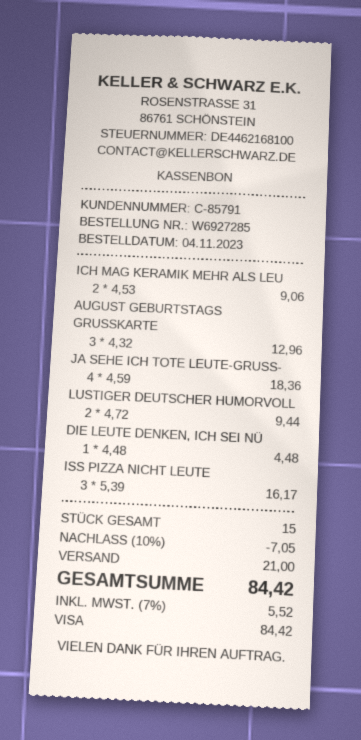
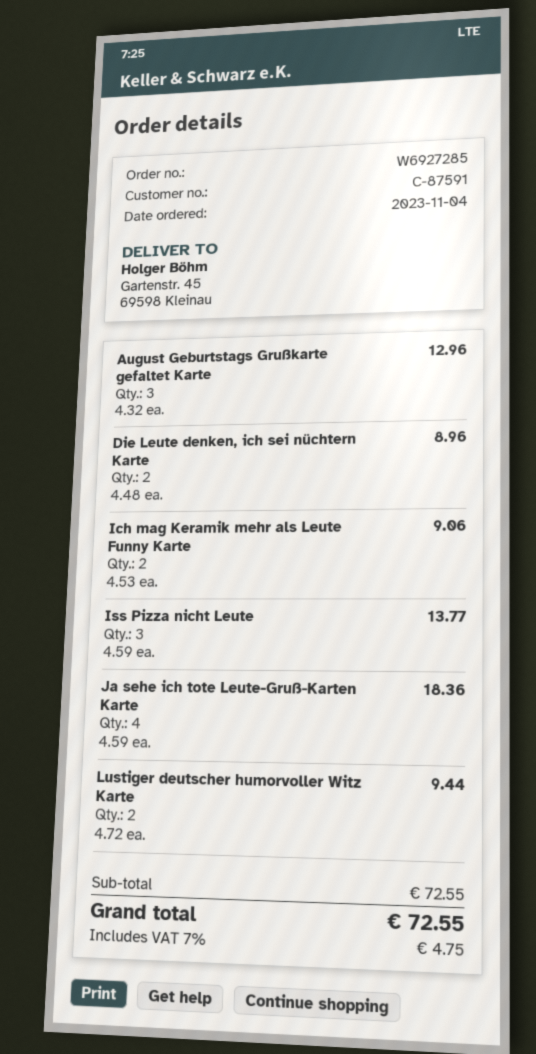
customer number: C-85791 -> C-87591
DIE LEUTE DENKEN, ICH SEI NÜ: 1 x 4.48 = 4.48 -> 2 x 4.48 = 8.96
ISS PIZZA NICHT LEUTE: 3 x 5.39 = 16.17 -> 3 x 4.59 = 13.77
discount: 10% = 7.05 -> none
shipping: 21.00 -> none
tax: 7% = 5.52 -> 7% = 4.75
total: 84.42 -> 72.55

